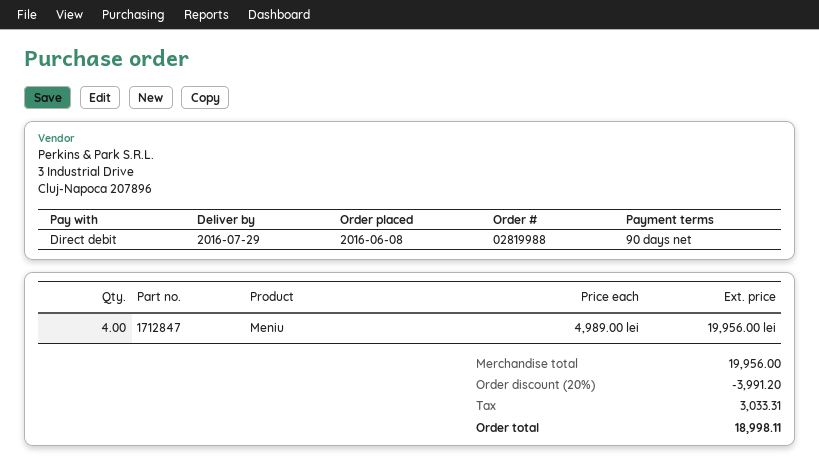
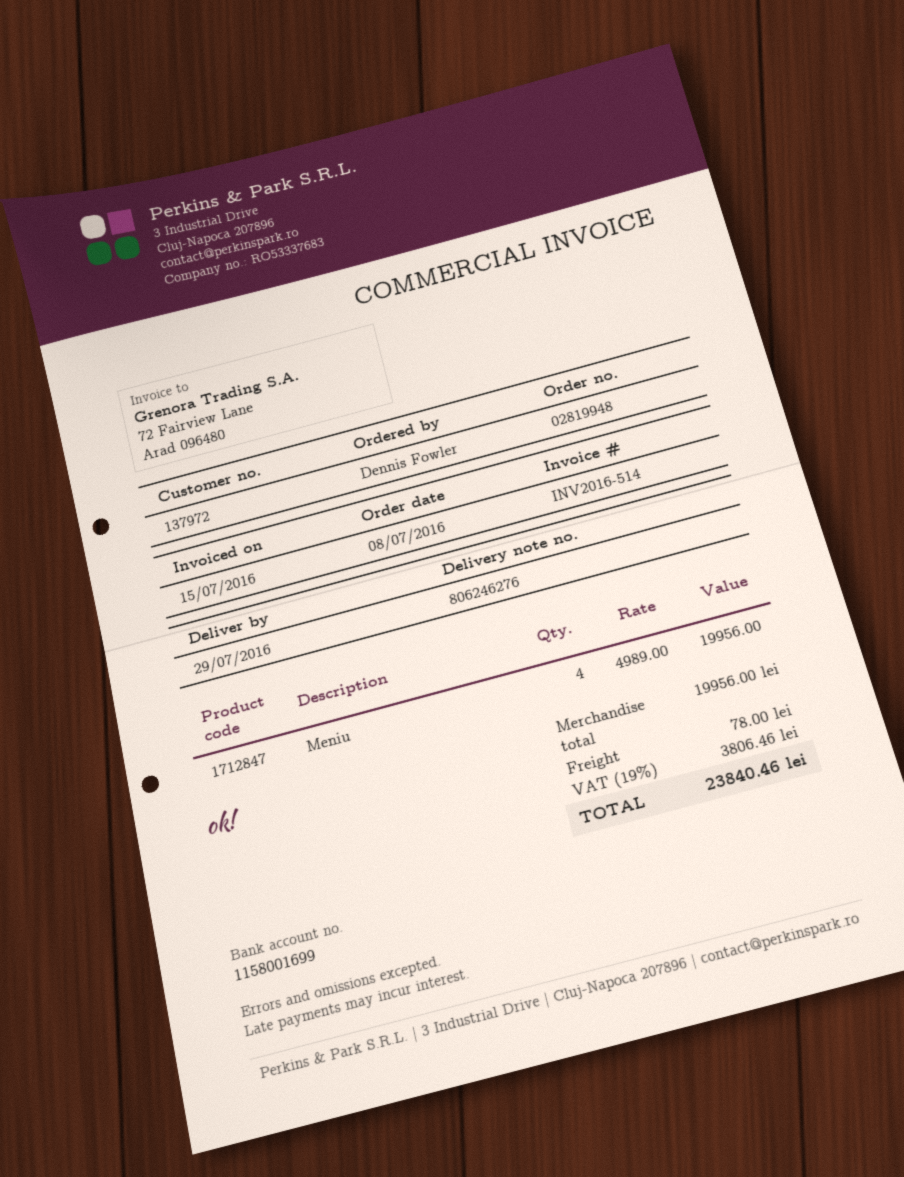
order number: 02819988 -> 02819948
order date: 2016-06-08 -> 2016-07-08
discount: 20% = 3991.20 -> none
shipping: none -> 78.00
tax: 3033.31 -> 3806.46
total: 18998.11 -> 23840.46

